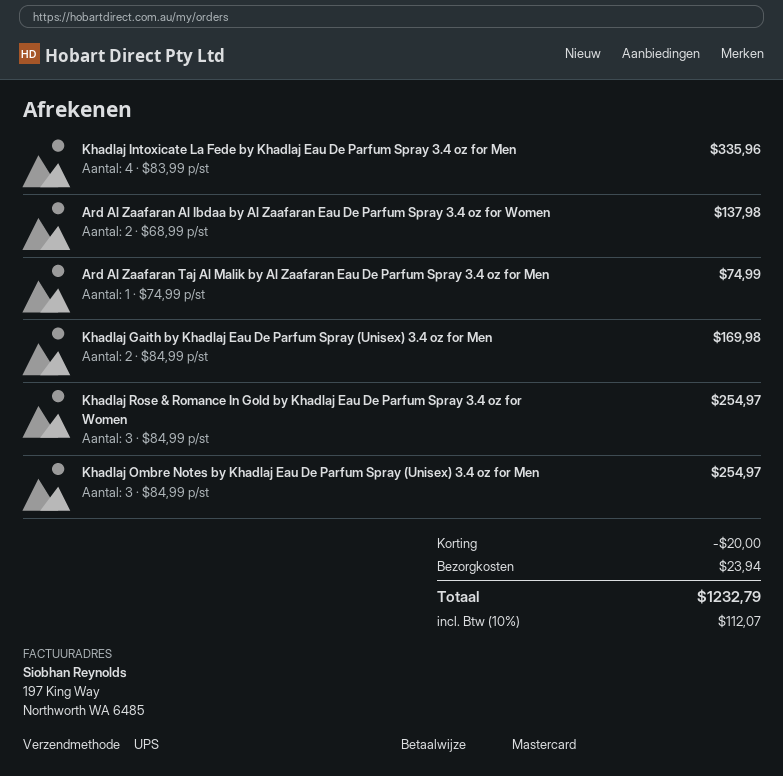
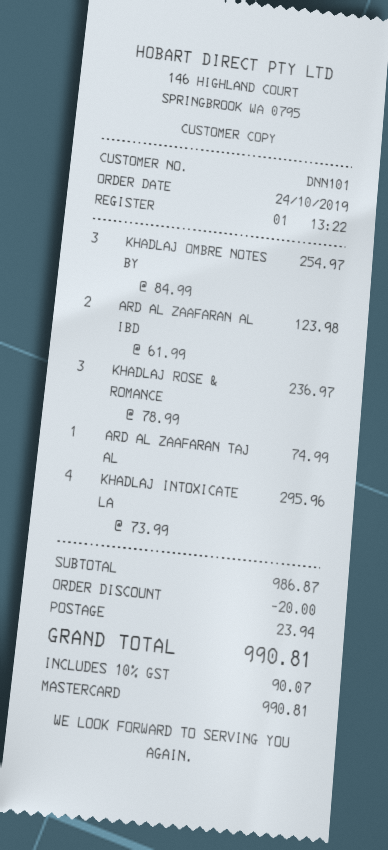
Khadlaj Intoxicate La Fede by Khadlaj Eau De Parfum Spray 3.4 oz for Men: 4 x 83.99 = 335.96 -> 4 x 73.99 = 295.96
Ard Al Zaafaran Al Ibdaa by Al Zaafaran Eau De Parfum Spray 3.4 oz for Women: 2 x 68.99 = 137.98 -> 2 x 61.99 = 123.98
Khadlaj Gaith by Khadlaj Eau De Parfum Spray (Unisex) 3.4 oz for Men: 2 x 84.99 = 169.98 -> none
Khadlaj Rose & Romance In Gold by Khadlaj Eau De Parfum Spray 3.4 oz for Women: 3 x 84.99 = 254.97 -> 3 x 78.99 = 236.97
tax: 10% = 112.07 -> 10% = 90.07
total: 1232.79 -> 990.81

